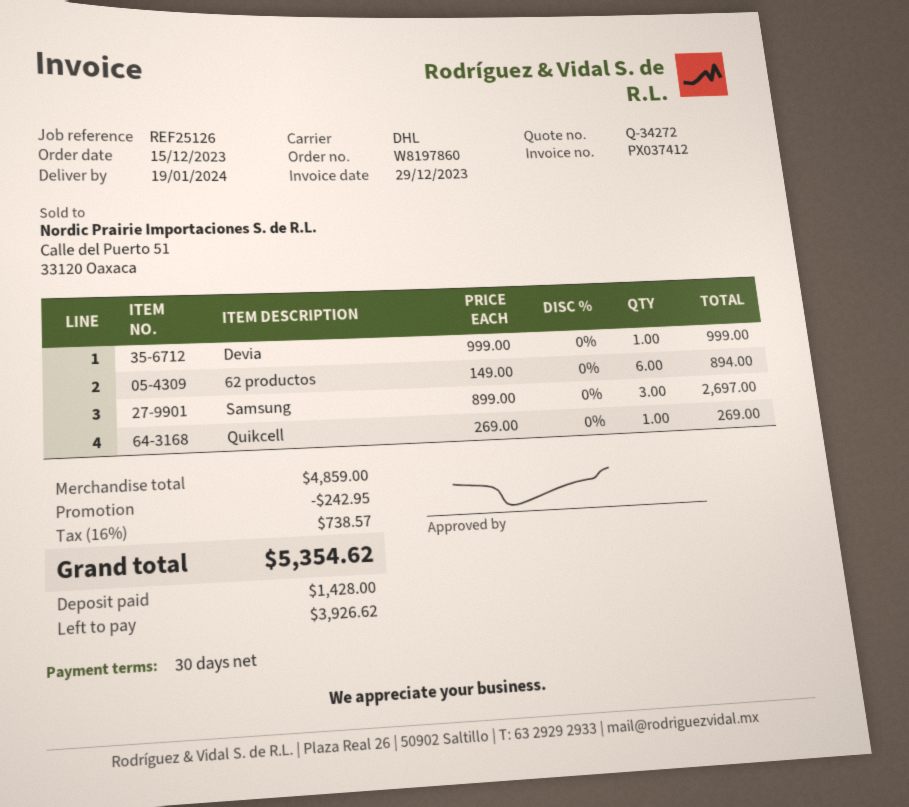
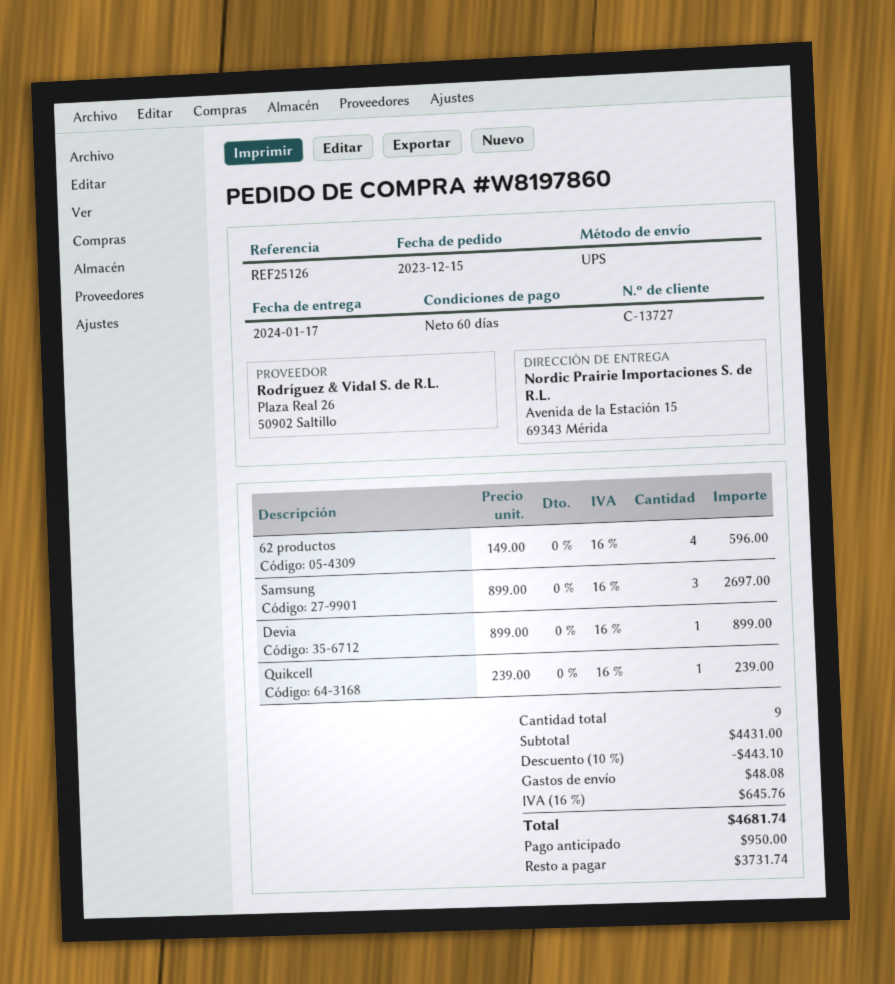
delivery date: 2024-01-19 -> 2024-01-17
payment terms: 30 days -> 60 days
shipping method: DHL -> UPS
Devia: 1 x 999.00 = 999.00 -> 1 x 899.00 = 899.00
62 productos: 6 x 149.00 = 894.00 -> 4 x 149.00 = 596.00
Quikcell: 1 x 269.00 = 269.00 -> 1 x 239.00 = 239.00
subtotal: 4859.00 -> 4431.00
discount: 242.95 -> 443.10
shipping: none -> 48.08
tax: 16% = 738.57 -> 16% = 645.76
total: 5354.62 -> 4681.74
deposit: 1428.00 -> 950.00
balance: 3926.62 -> 3731.74

